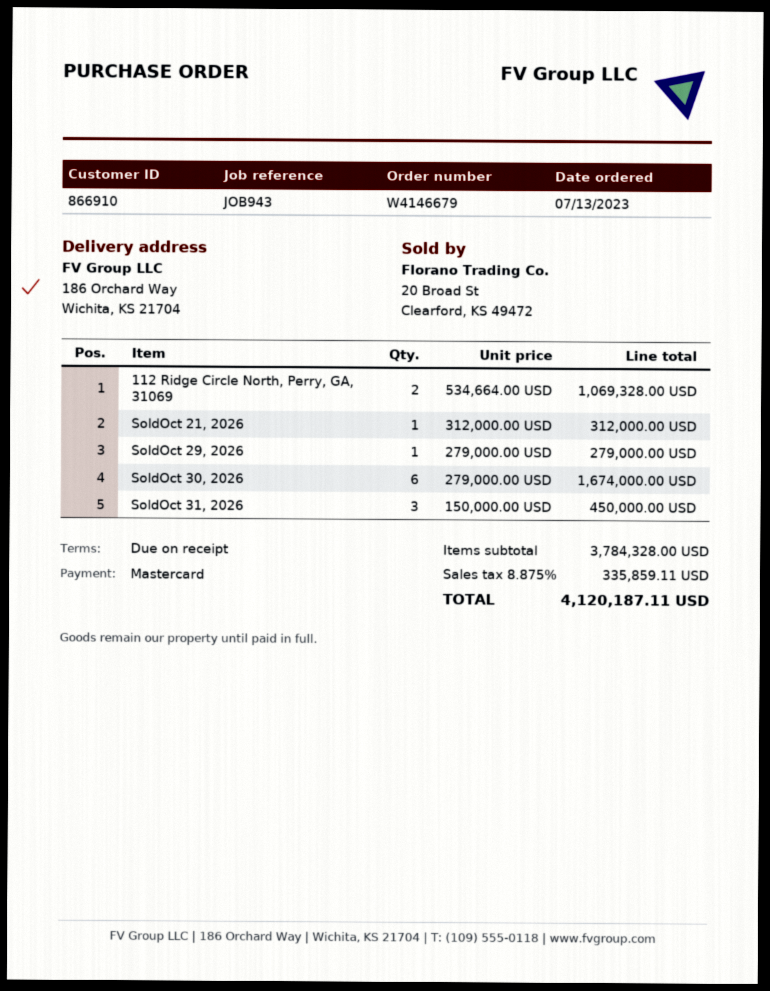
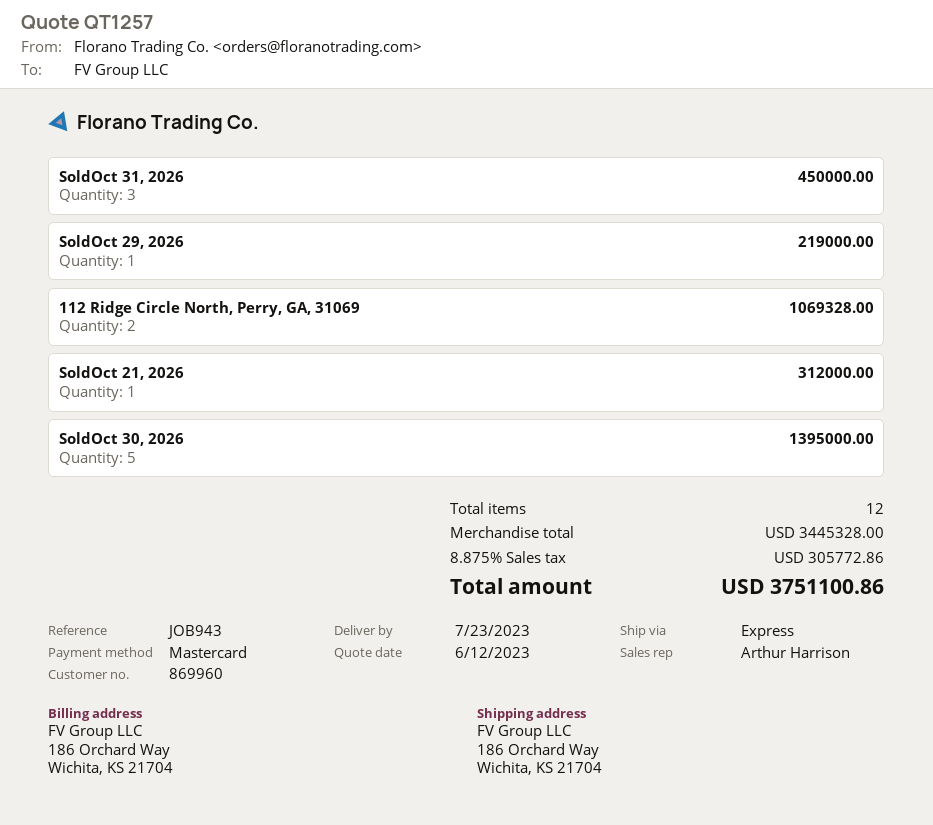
customer number: 866910 -> 869960
SoldOct 29, 2026: 1 for 279000.00 -> 1 for 219000.00
SoldOct 30, 2026: 6 for 1674000.00 -> 5 for 1395000.00
subtotal: 3784328.00 -> 3445328.00
tax: 8.875% = 335859.11 -> 8.875% = 305772.86
total: 4120187.11 -> 3751100.86

